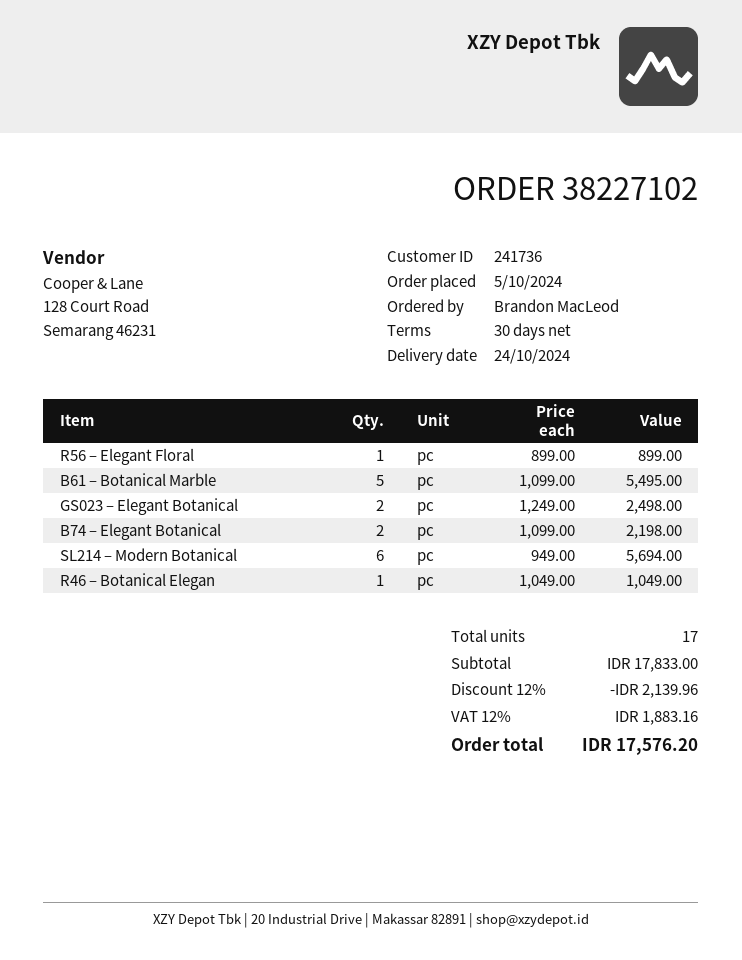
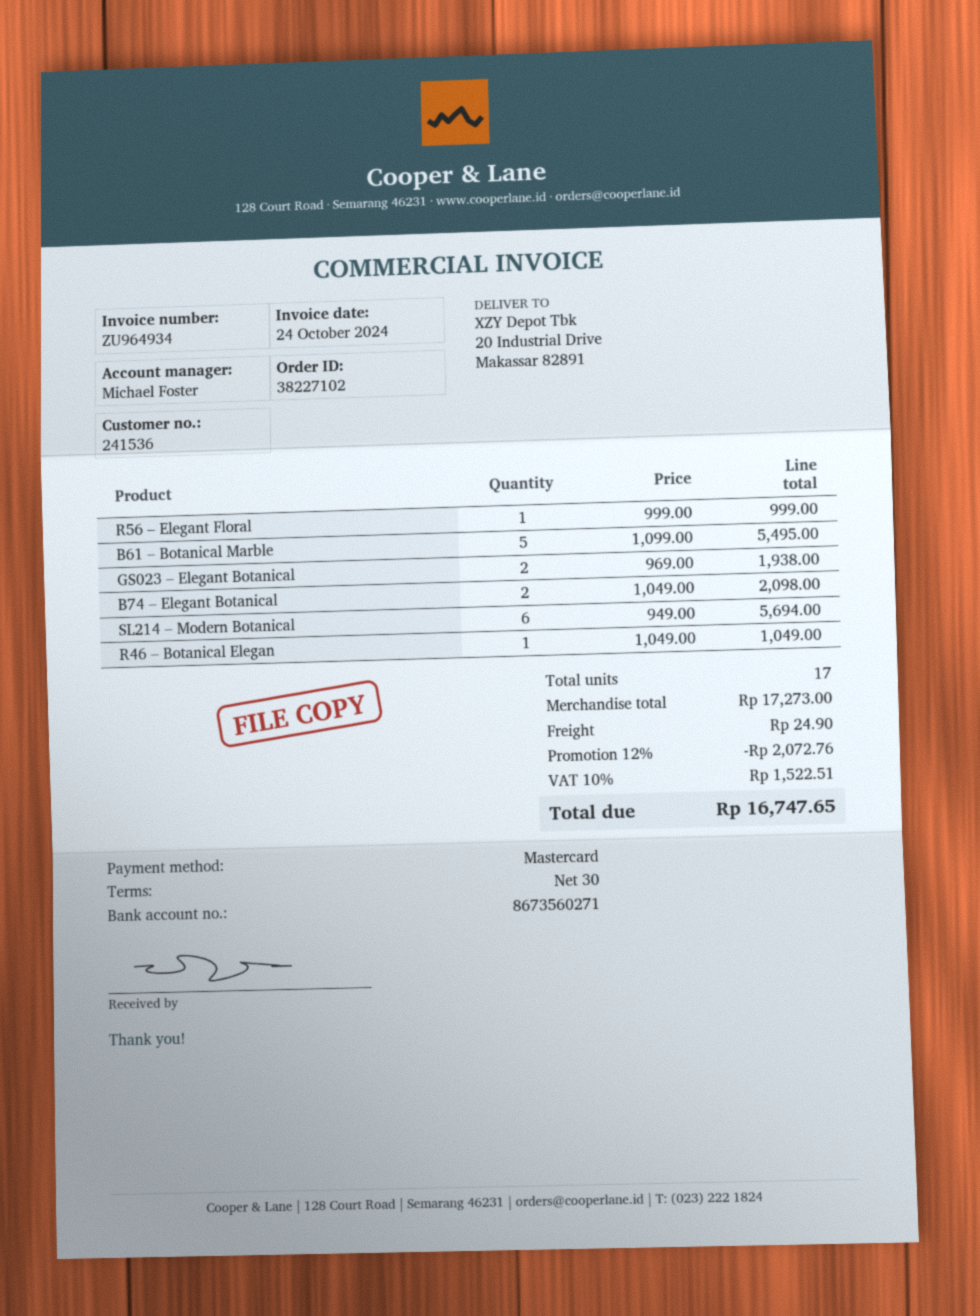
customer number: 241736 -> 241536
R56 – Elegant Floral: 1 x 899.00 = 899.00 -> 1 x 999.00 = 999.00
GS023 – Elegant Botanical: 2 x 1249.00 = 2498.00 -> 2 x 969.00 = 1938.00
B74 – Elegant Botanical: 2 x 1099.00 = 2198.00 -> 2 x 1049.00 = 2098.00
subtotal: 17833.00 -> 17273.00
discount: 12% = 2139.96 -> 12% = 2072.76
shipping: none -> 24.90
tax: 12% = 1883.16 -> 10% = 1522.51
total: 17576.20 -> 16747.65

